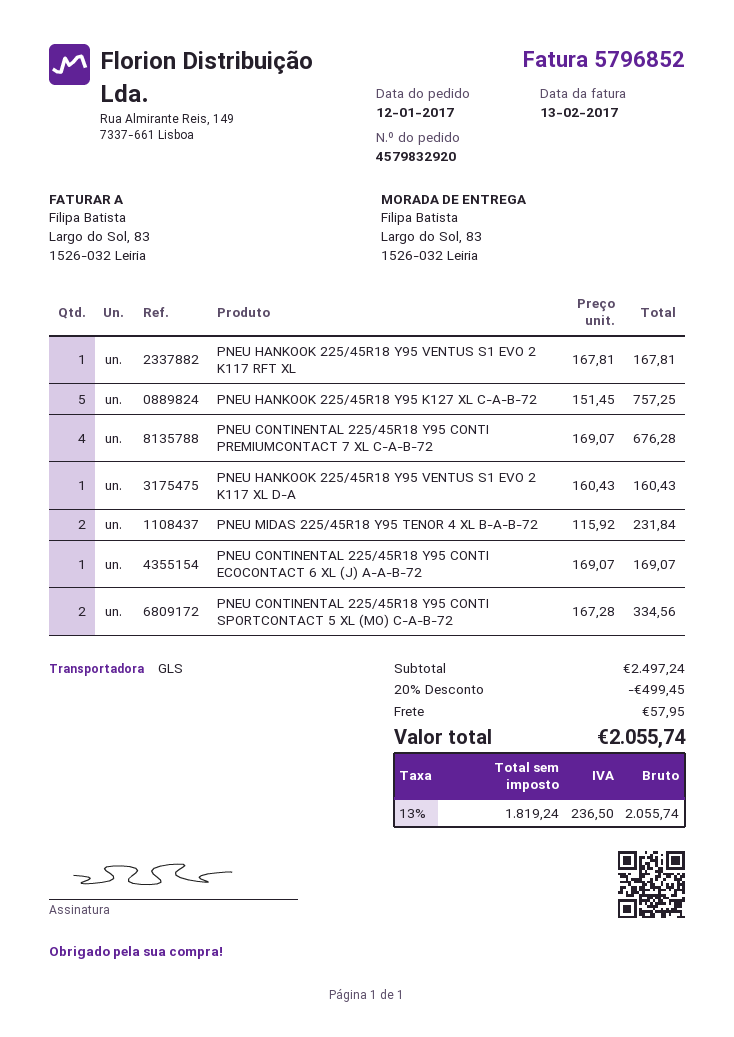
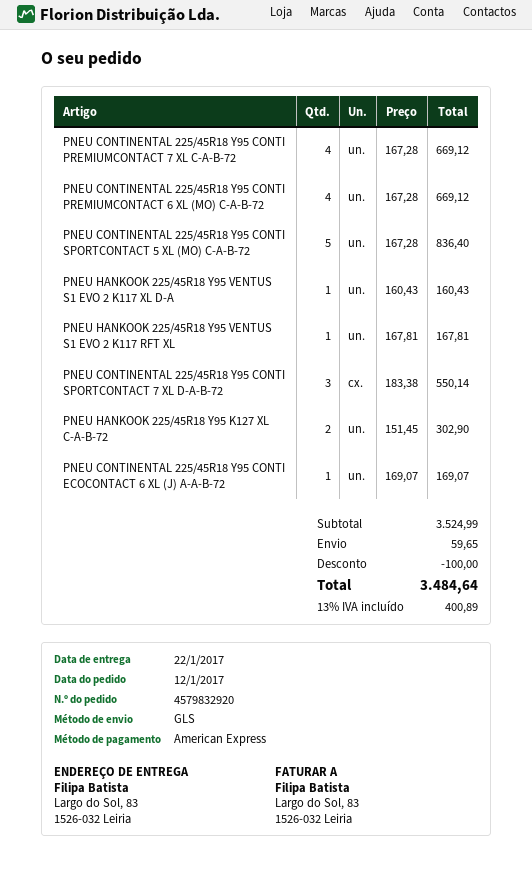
PNEU HANKOOK 225/45R18 Y95 K127 XL C-A-B-72: 5 x 151.45 = 757.25 -> 2 x 151.45 = 302.90
PNEU CONTINENTAL 225/45R18 Y95 CONTI PREMIUMCONTACT 7 XL C-A-B-72: 4 x 169.07 = 676.28 -> 4 x 167.28 = 669.12
PNEU MIDAS 225/45R18 Y95 TENOR 4 XL B-A-B-72: 2 x 115.92 = 231.84 -> none
PNEU CONTINENTAL 225/45R18 Y95 CONTI SPORTCONTACT 5 XL (MO) C-A-B-72: 2 x 167.28 = 334.56 -> 5 x 167.28 = 836.40
PNEU CONTINENTAL 225/45R18 Y95 CONTI PREMIUMCONTACT 6 XL (MO) C-A-B-72: none -> 4 x 167.28 = 669.12
PNEU CONTINENTAL 225/45R18 Y95 CONTI SPORTCONTACT 7 XL D-A-B-72: none -> 3 x 183.38 = 550.14
subtotal: 2497.24 -> 3524.99
discount: 499.45 -> 100.00
shipping: 57.95 -> 59.65
tax: 13% = 236.50 -> 13% = 400.89
total: 2055.74 -> 3484.64

